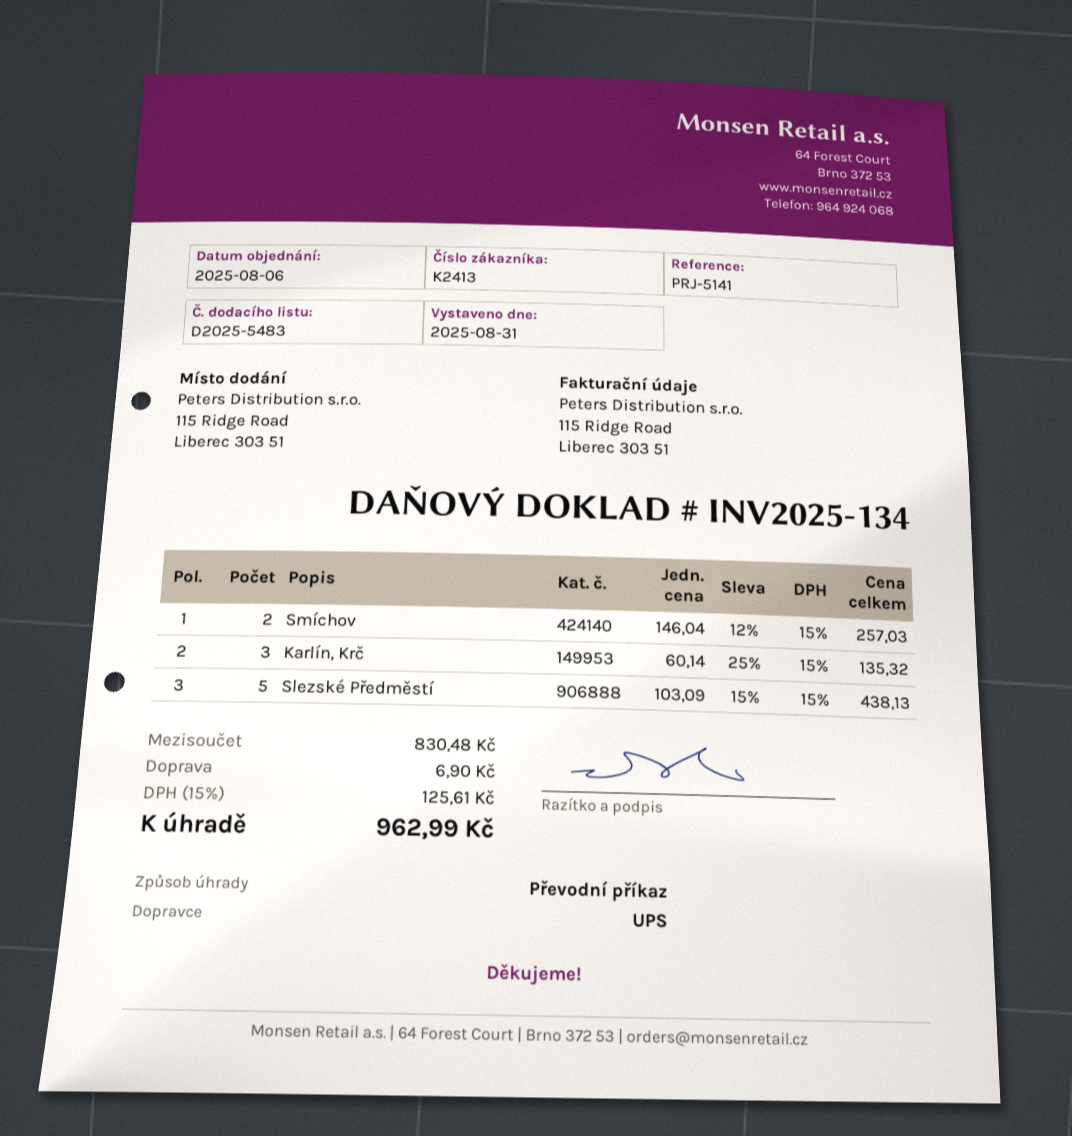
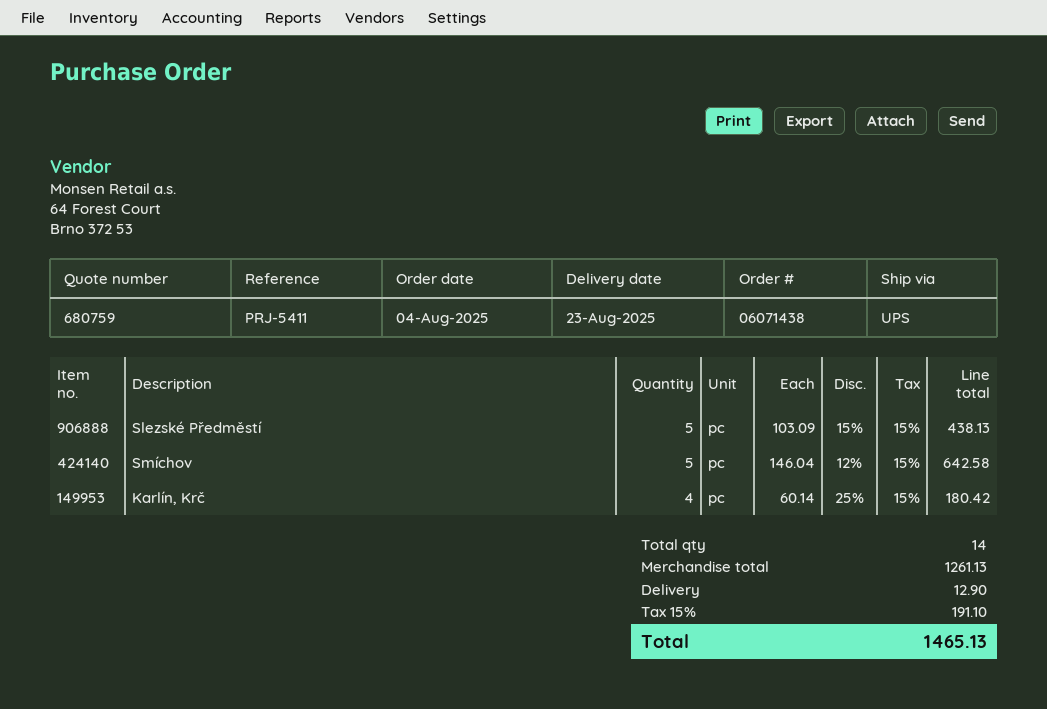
order date: 2025-08-06 -> 2025-08-04
reference: PRJ-5141 -> PRJ-5411
Smíchov: 2 x 146.04 - 12% = 257.03 -> 5 x 146.04 - 12% = 642.58
Karlín, Krč: 3 x 60.14 - 25% = 135.32 -> 4 x 60.14 - 25% = 180.42
subtotal: 830.48 -> 1261.13
shipping: 6.90 -> 12.90
tax: 15% = 125.61 -> 15% = 191.10
total: 962.99 -> 1465.13

